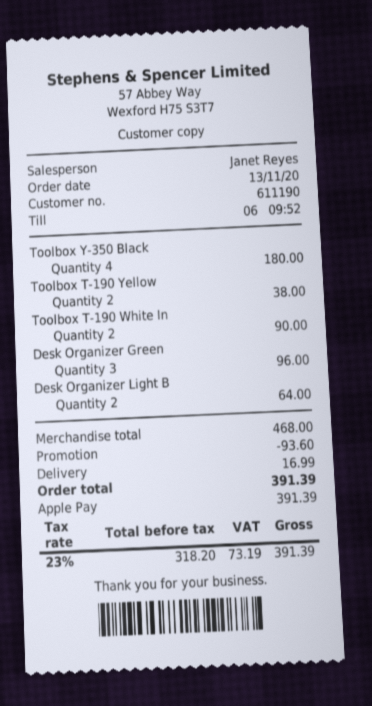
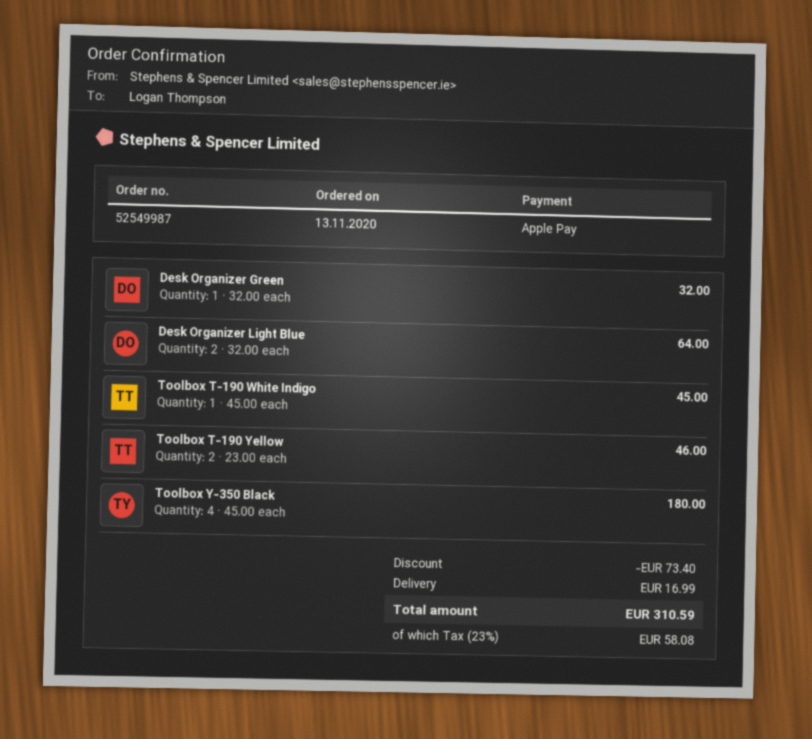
Toolbox T-190 Yellow: 2 for 38.00 -> 2 for 46.00
Toolbox T-190 White In: 2 for 90.00 -> 1 for 45.00
Desk Organizer Green: 3 for 96.00 -> 1 for 32.00
discount: 93.60 -> 73.40
tax: 23% = 73.19 -> 23% = 58.08
total: 391.39 -> 310.59

